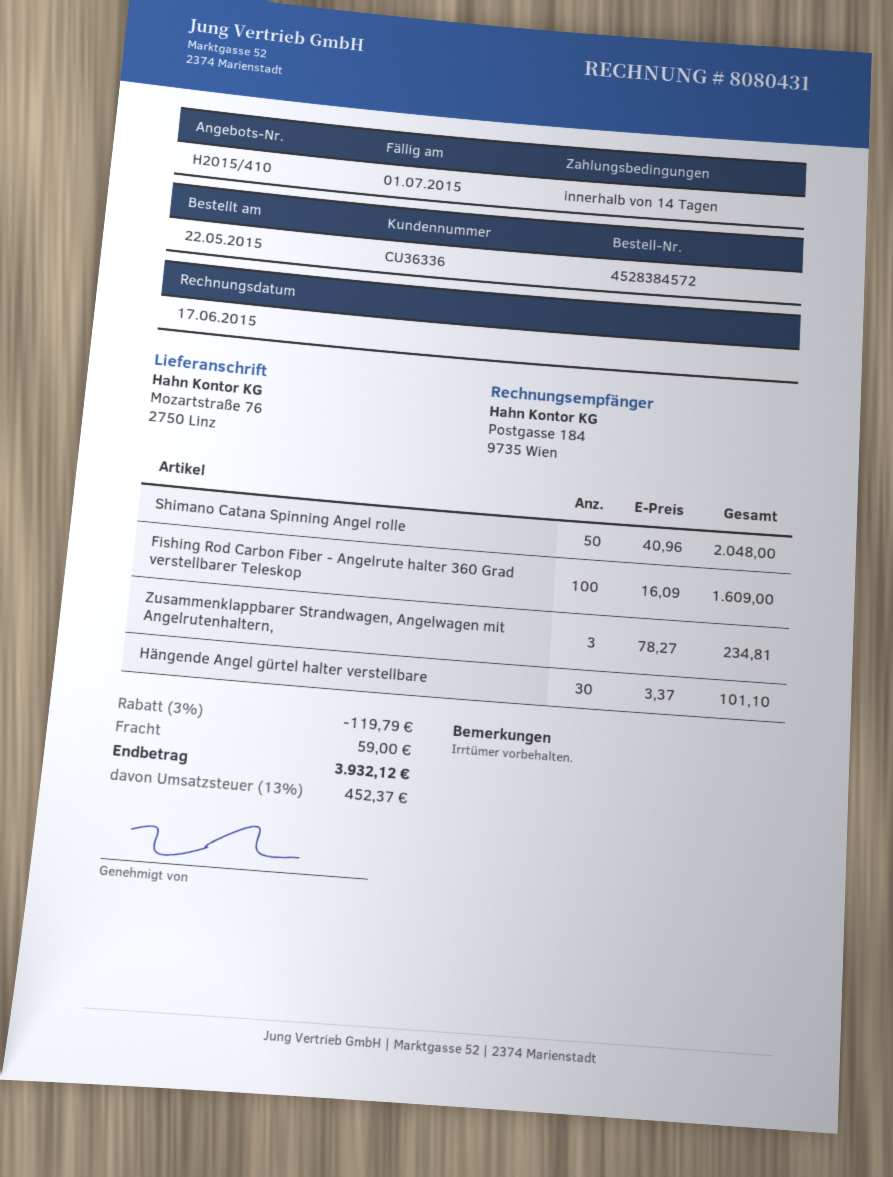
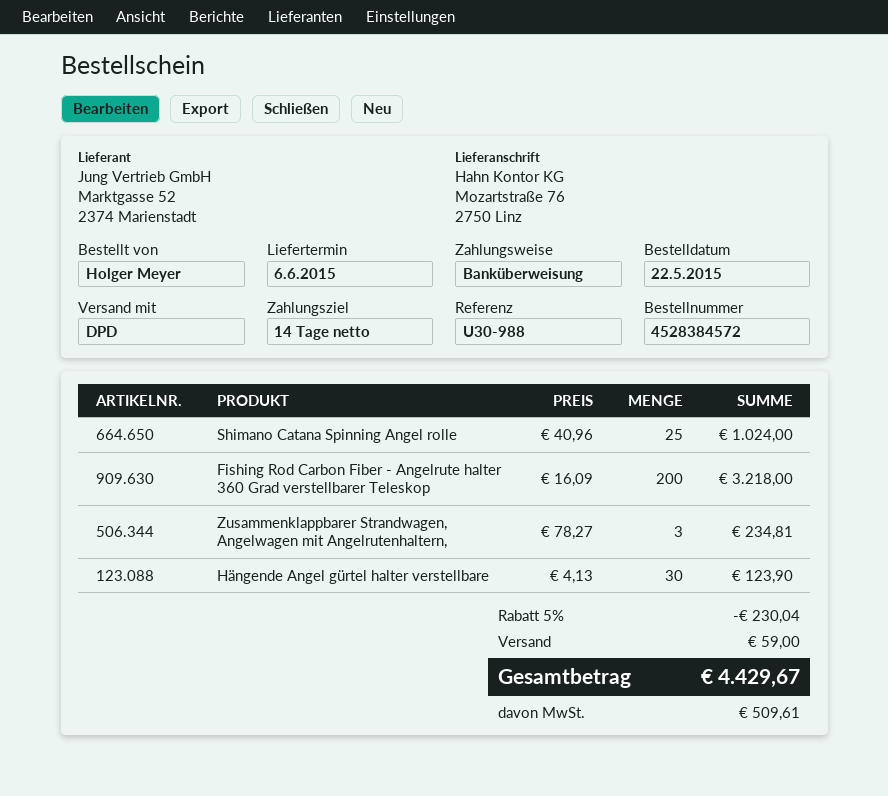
Shimano Catana Spinning Angel rolle: 50 x 40.96 = 2048.00 -> 25 x 40.96 = 1024.00
Fishing Rod Carbon Fiber - Angelrute halter 360 Grad verstellbarer Teleskop: 100 x 16.09 = 1609.00 -> 200 x 16.09 = 3218.00
Hängende Angel gürtel halter verstellbare: 30 x 3.37 = 101.10 -> 30 x 4.13 = 123.90
discount: 3% = 119.79 -> 5% = 230.04
tax: 452.37 -> 509.61
total: 3932.12 -> 4429.67

